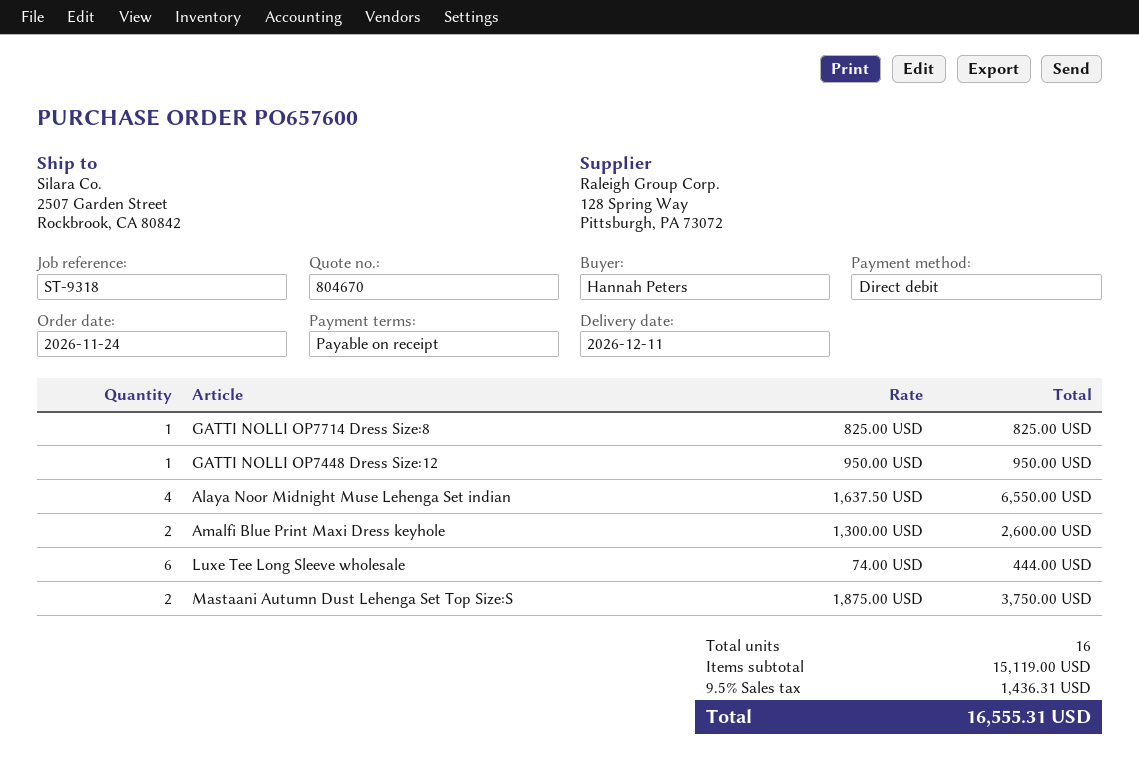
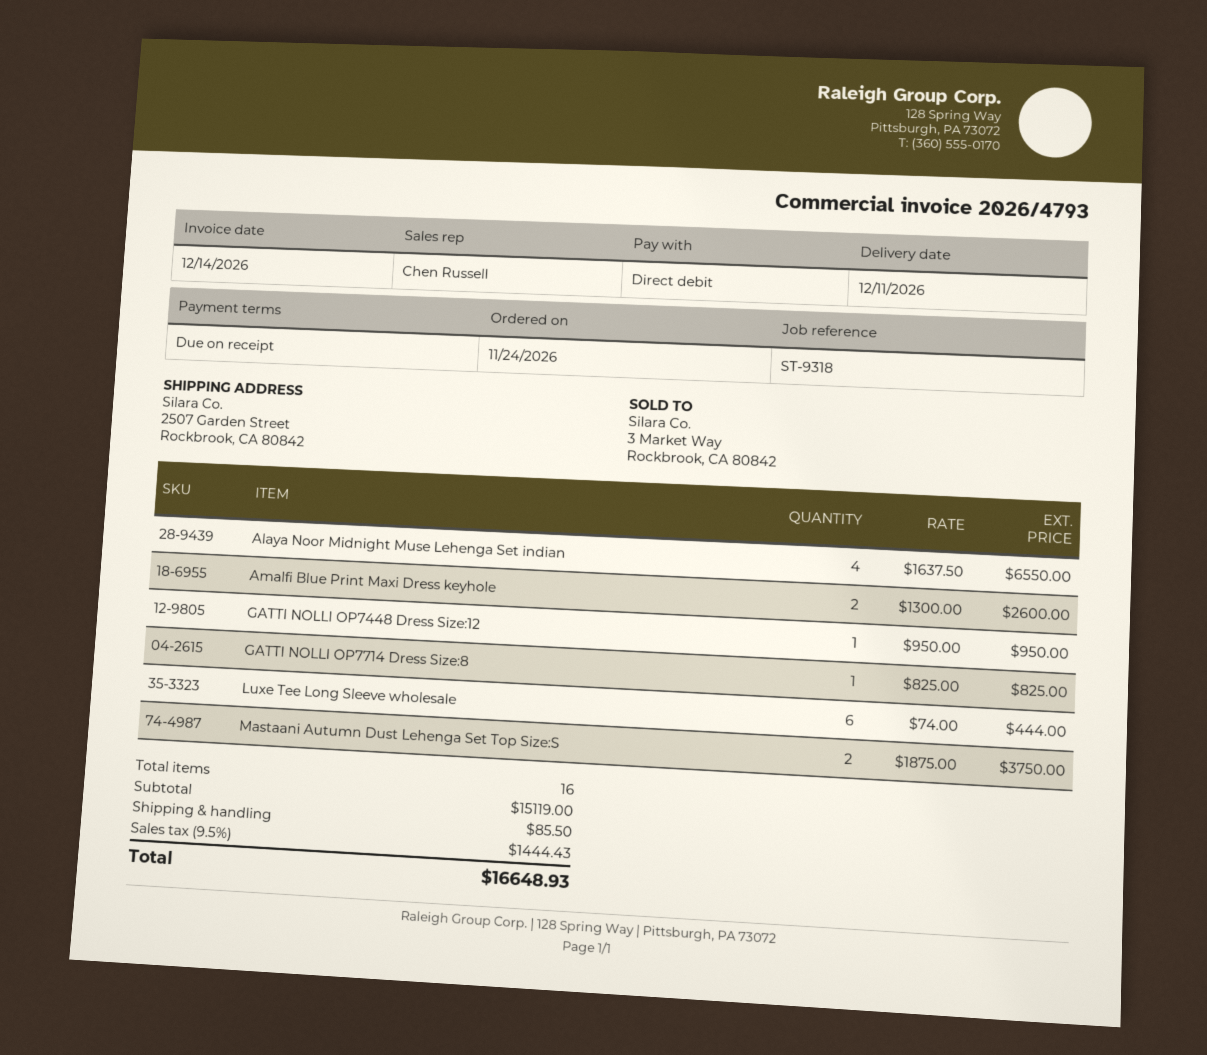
shipping: none -> 85.50
tax: 9.5% = 1436.31 -> 9.5% = 1444.43
total: 16555.31 -> 16648.93

